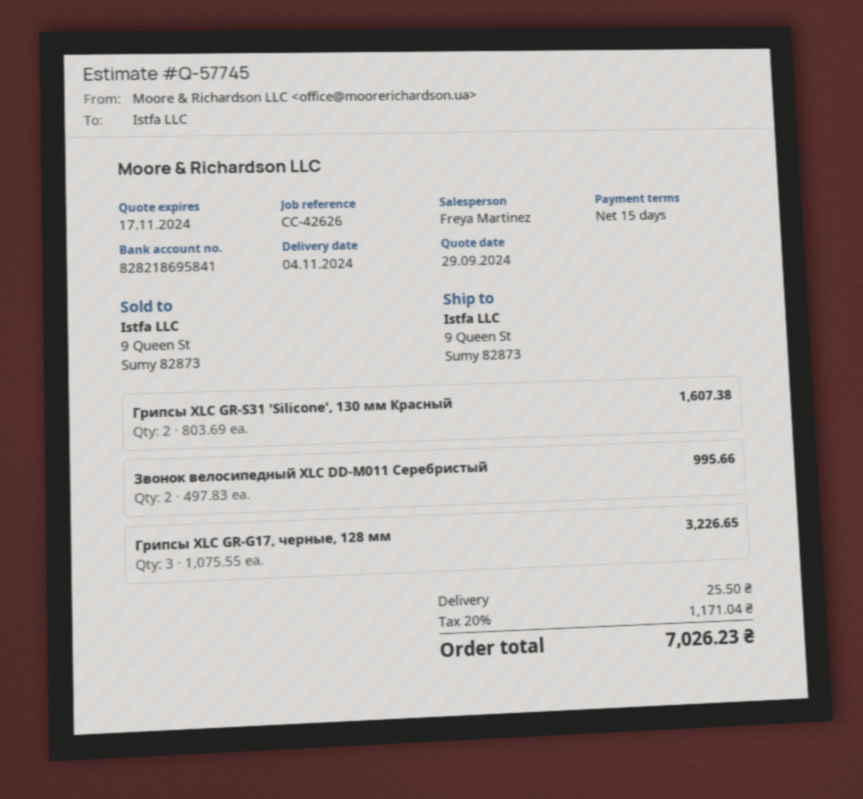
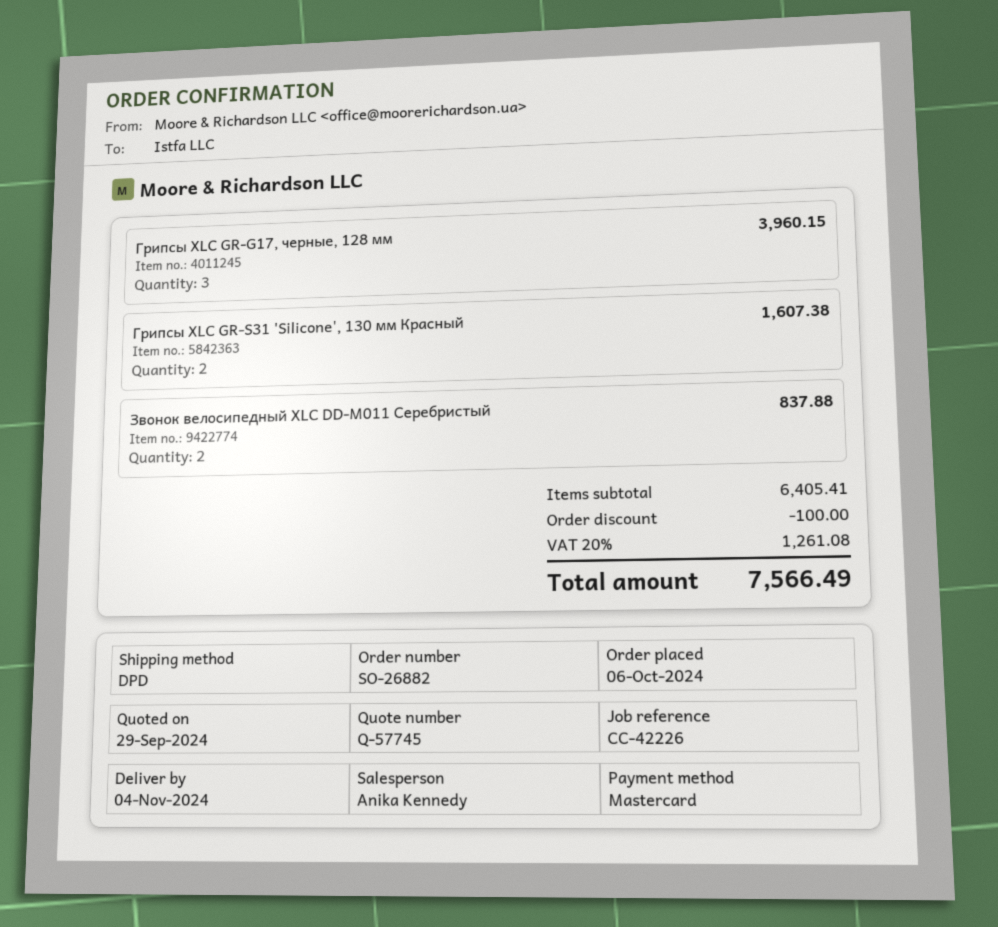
reference: CC-42626 -> CC-42226
sales rep: Freya Martinez -> Anika Kennedy
Звонок велосипедный XLC DD-M011 Серебристый: 2 for 995.66 -> 2 for 837.88
Грипсы XLC GR-G17, черные, 128 мм: 3 for 3226.65 -> 3 for 3960.15
discount: none -> 100.00
shipping: 25.50 -> none
tax: 20% = 1171.04 -> 20% = 1261.08
total: 7026.23 -> 7566.49

